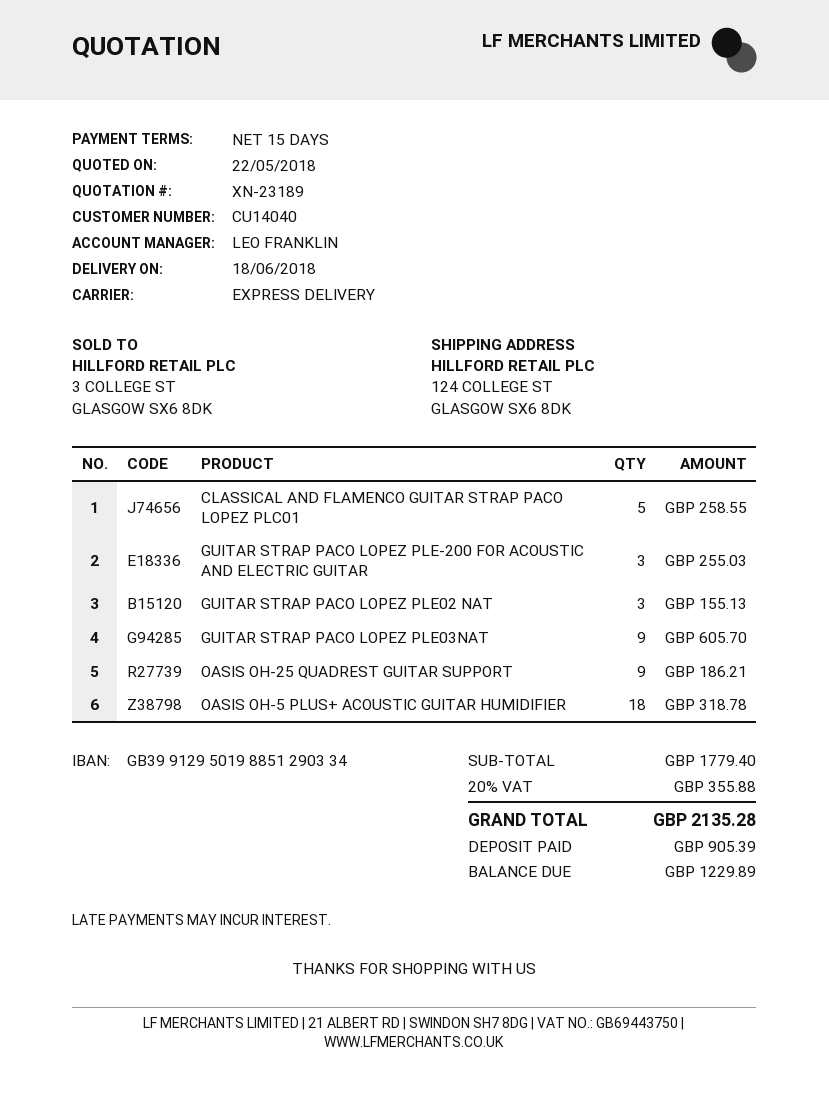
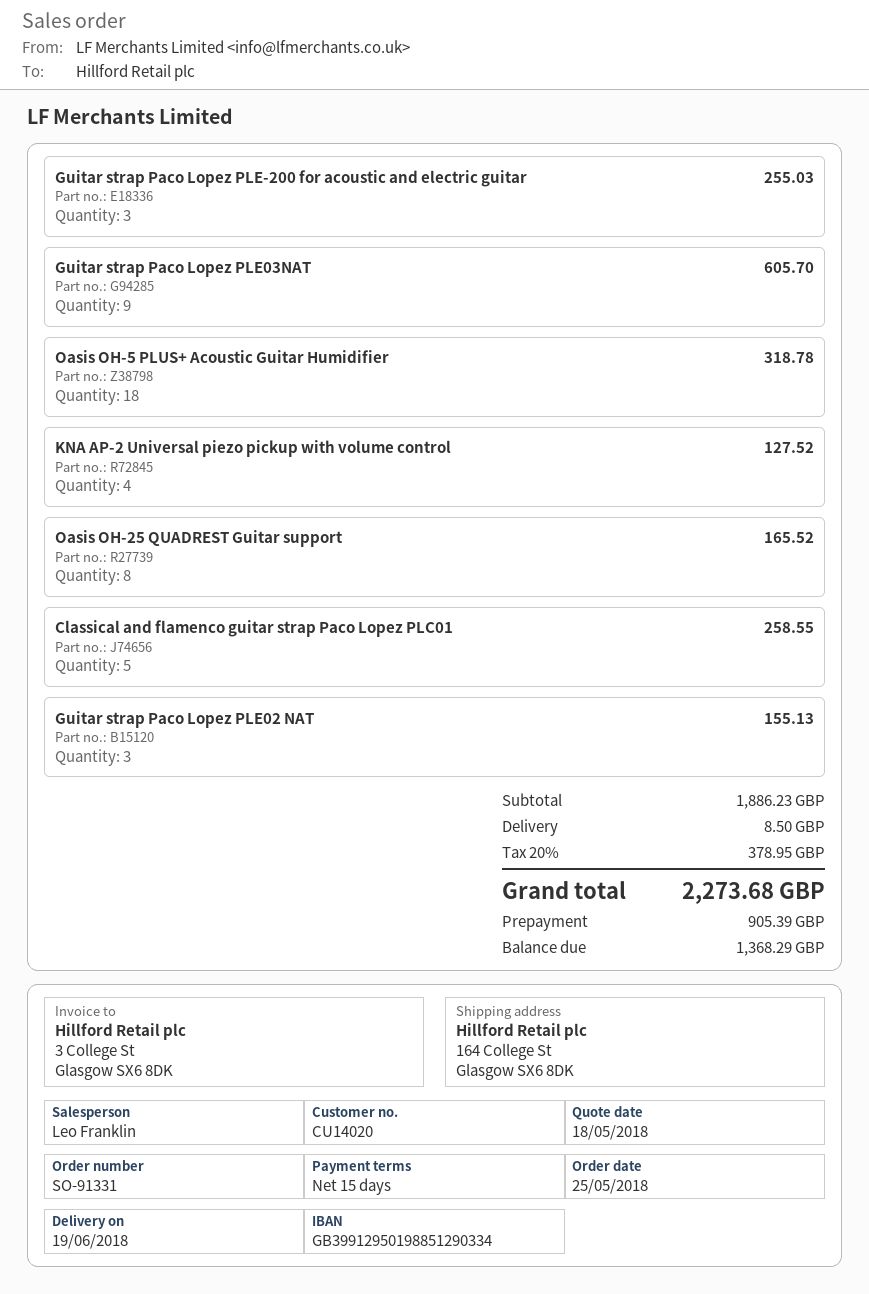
quote date: 2018-05-22 -> 2018-05-18
delivery date: 2018-06-18 -> 2018-06-19
customer number: CU14040 -> CU14020
ship to: 124 COLLEGE ST, GLASGOW SX6 8DK -> 164 College St, Glasgow SX6 8DK
OASIS OH-25 QUADREST GUITAR SUPPORT: 9 for 186.21 -> 8 for 165.52
KNA AP-2 Universal piezo pickup with volume control: none -> 4 for 127.52
subtotal: 1779.40 -> 1886.23
shipping: none -> 8.50
tax: 20% = 355.88 -> 20% = 378.95
total: 2135.28 -> 2273.68
balance: 1229.89 -> 1368.29

